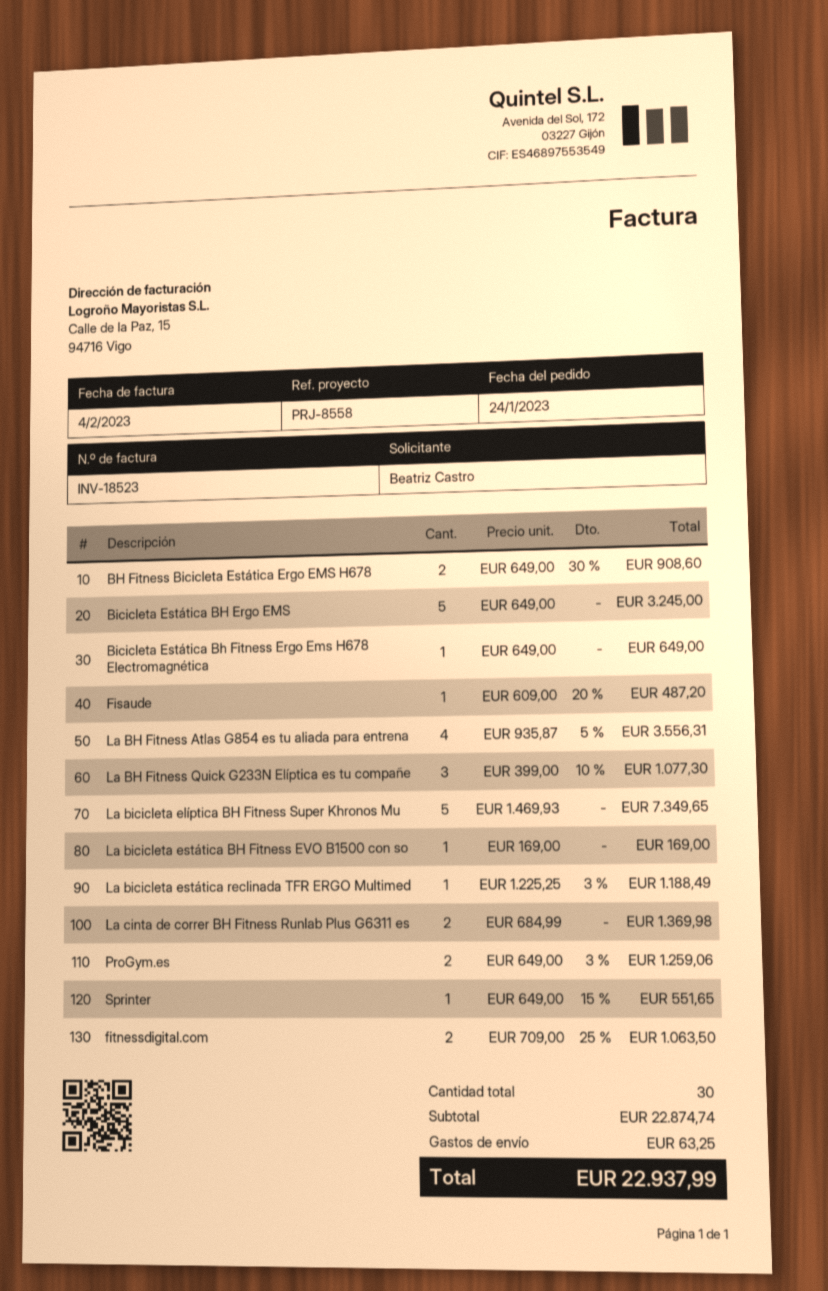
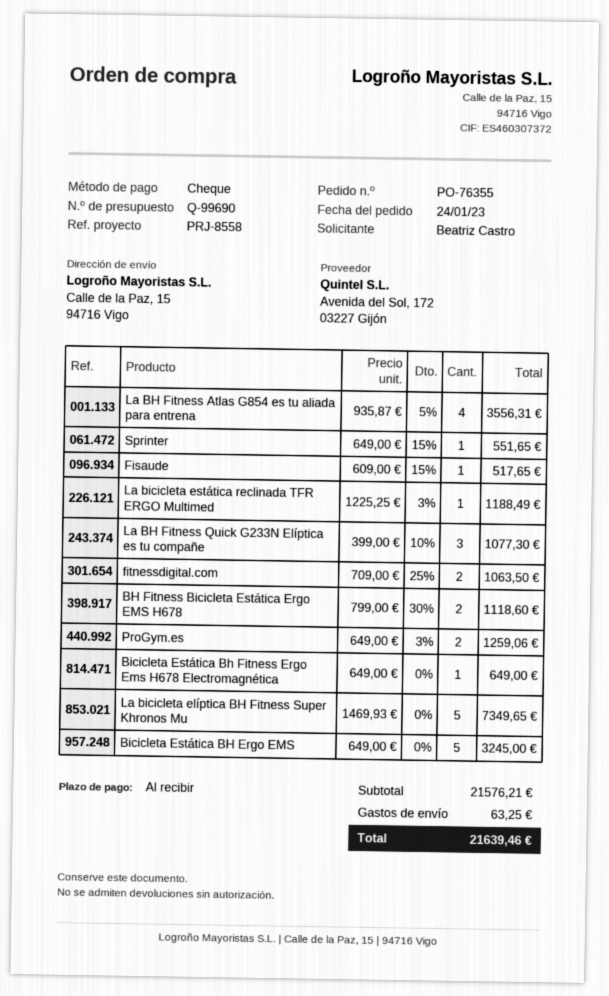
BH Fitness Bicicleta Estática Ergo EMS H678: 2 x 649.00 - 30% = 908.60 -> 2 x 799.00 - 30% = 1118.60
Fisaude: 1 x 609.00 - 20% = 487.20 -> 1 x 609.00 - 15% = 517.65
La bicicleta estática BH Fitness EVO B1500 con so: 1 x 169.00 = 169.00 -> none
La cinta de correr BH Fitness Runlab Plus G6311 es: 2 x 684.99 = 1369.98 -> none
subtotal: 22874.74 -> 21576.21
total: 22937.99 -> 21639.46

